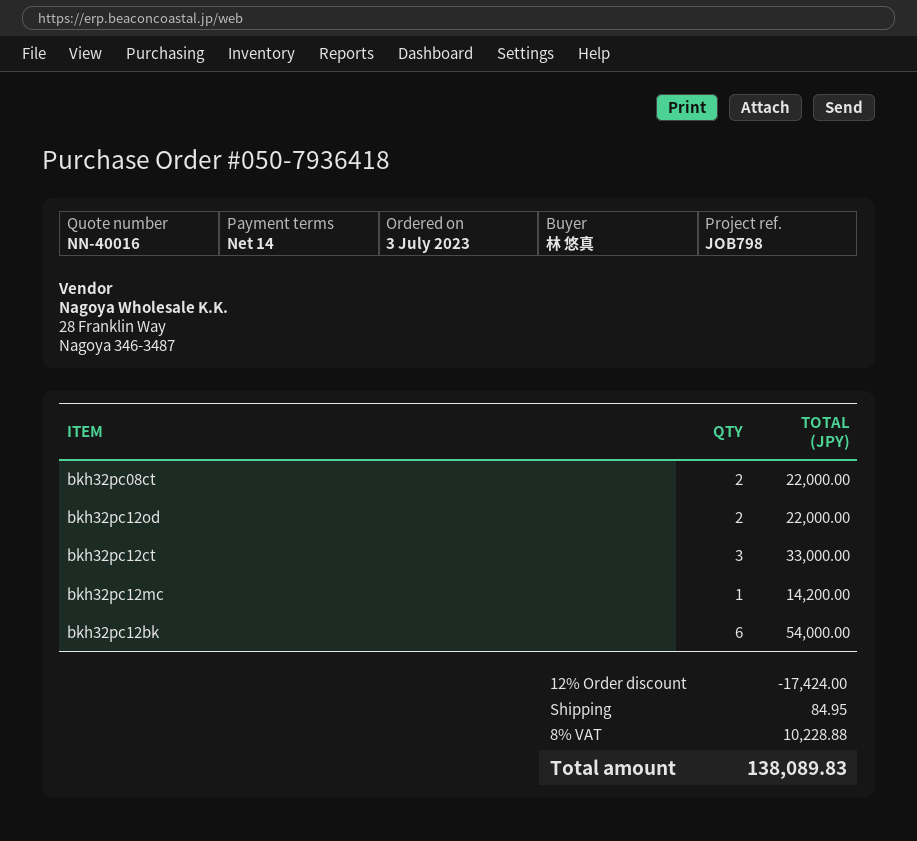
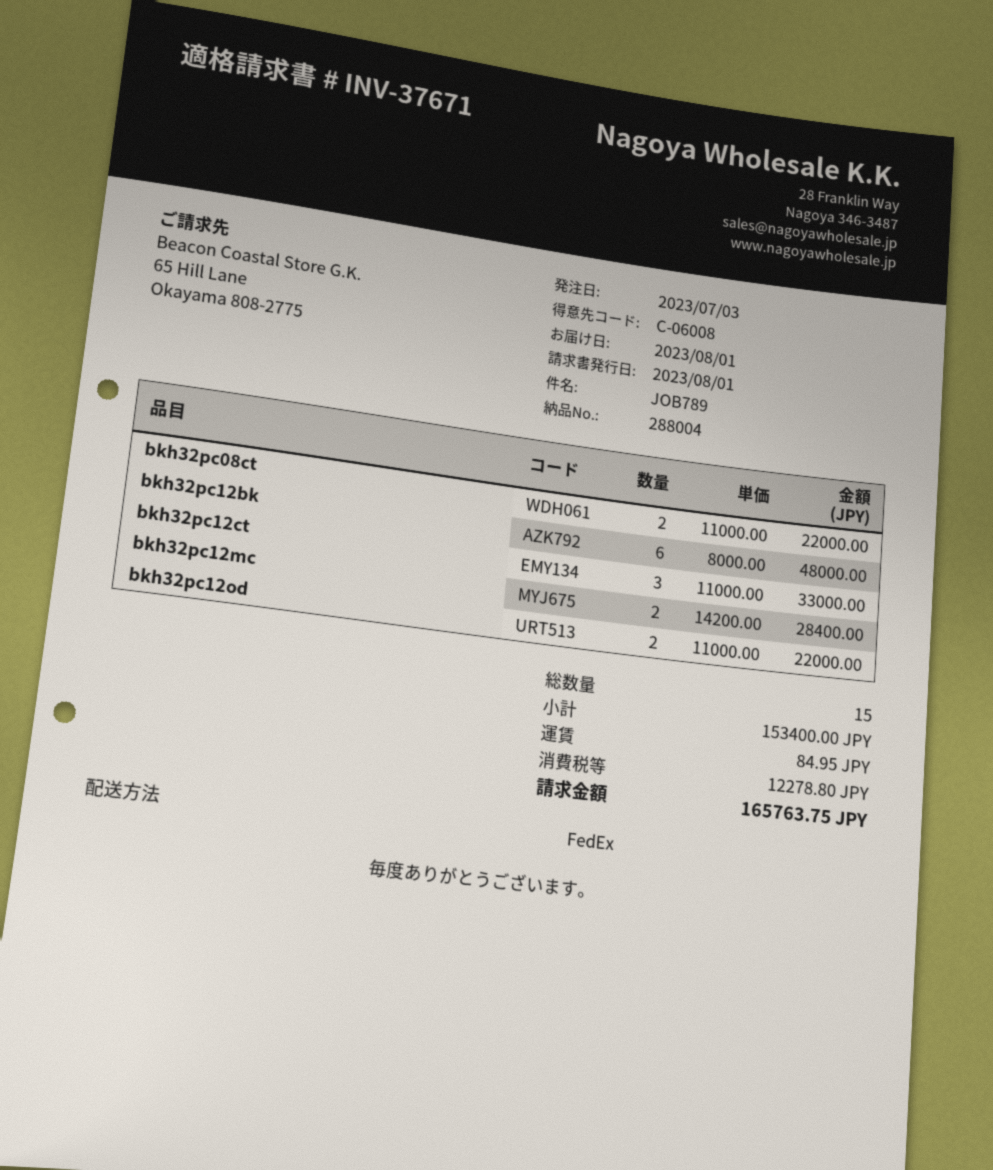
reference: JOB798 -> JOB789
bkh32pc12mc: 1 for 14200.00 -> 2 for 28400.00
bkh32pc12bk: 6 for 54000.00 -> 6 for 48000.00
discount: 12% = 17424.00 -> none
tax: 10228.88 -> 12278.80
total: 138089.83 -> 165763.75

